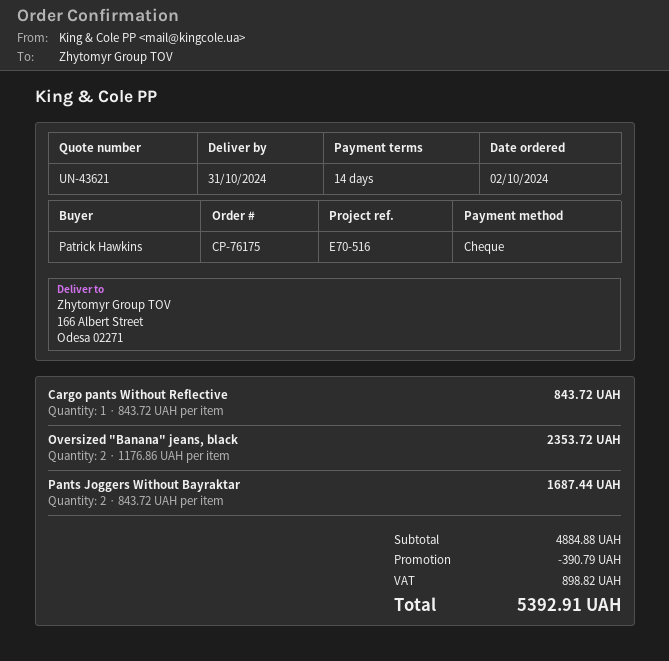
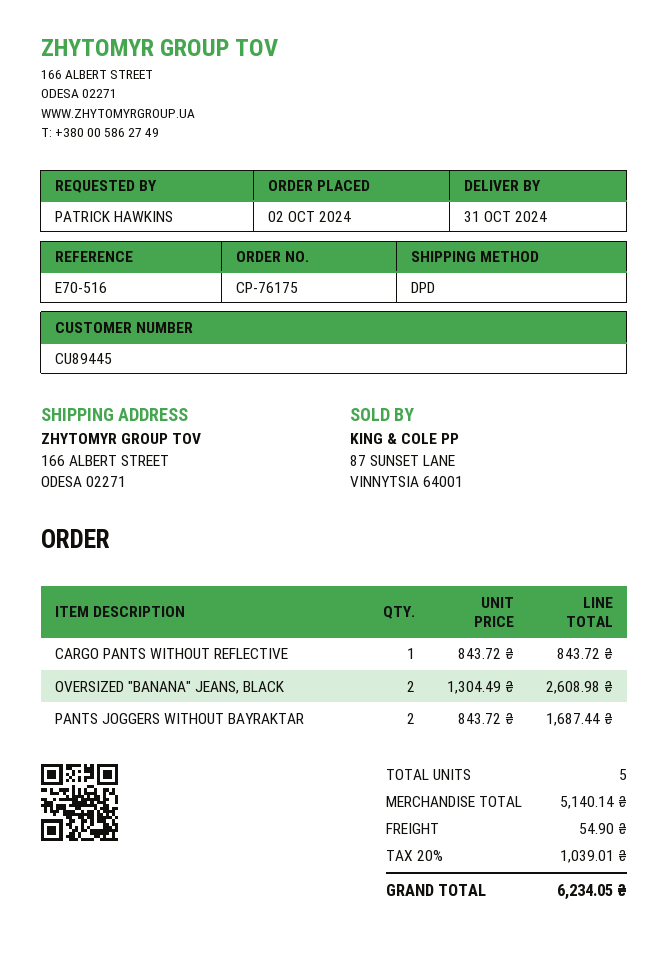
Oversized "Banana" jeans, black: 2 x 1176.86 = 2353.72 -> 2 x 1304.49 = 2608.98
subtotal: 4884.88 -> 5140.14
discount: 390.79 -> none
shipping: none -> 54.90
tax: 898.82 -> 1039.01
total: 5392.91 -> 6234.05

